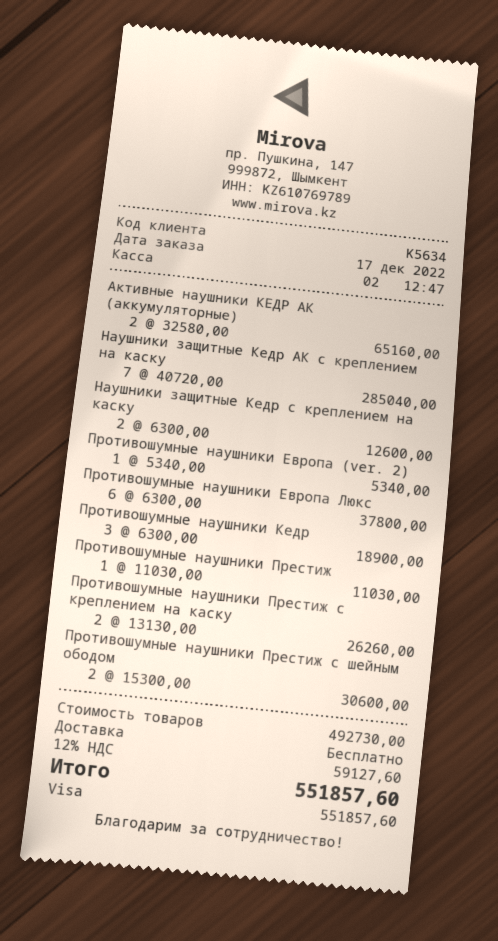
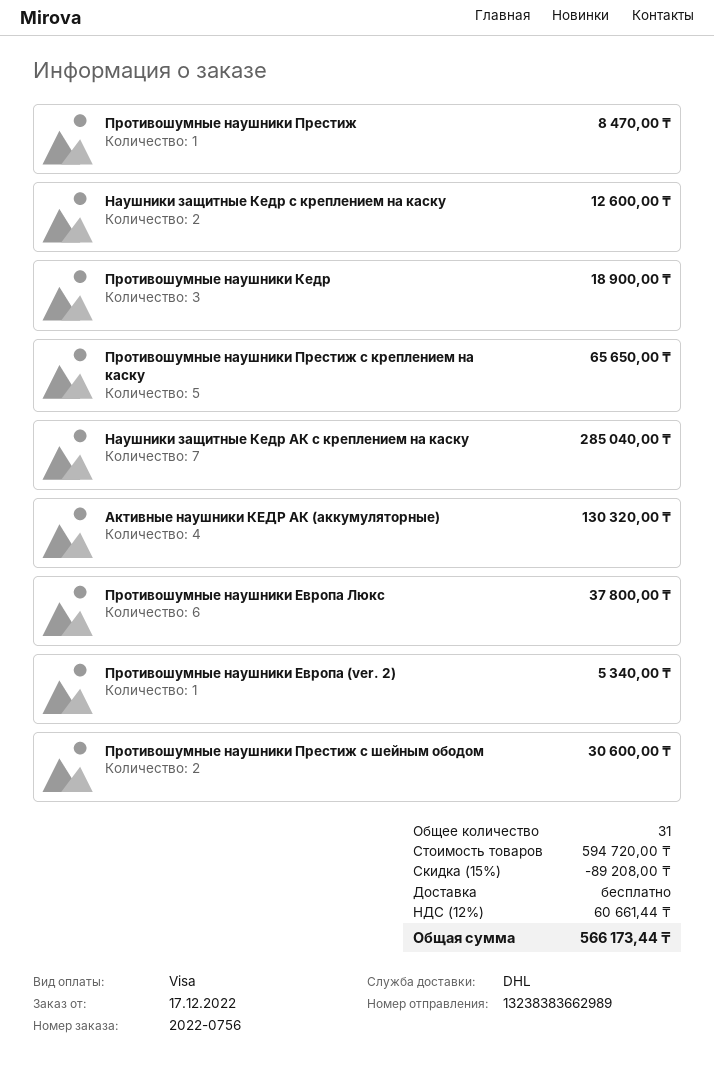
Активные наушники КЕДР АК (аккумуляторные): 2 for 65160.00 -> 4 for 130320.00
Противошумные наушники Престиж: 1 for 11030.00 -> 1 for 8470.00
Противошумные наушники Престиж с креплением на каску: 2 for 26260.00 -> 5 for 65650.00
subtotal: 492730.00 -> 594720.00
discount: none -> 15% = 89208.00
tax: 12% = 59127.60 -> 12% = 60661.44
total: 551857.60 -> 566173.44

